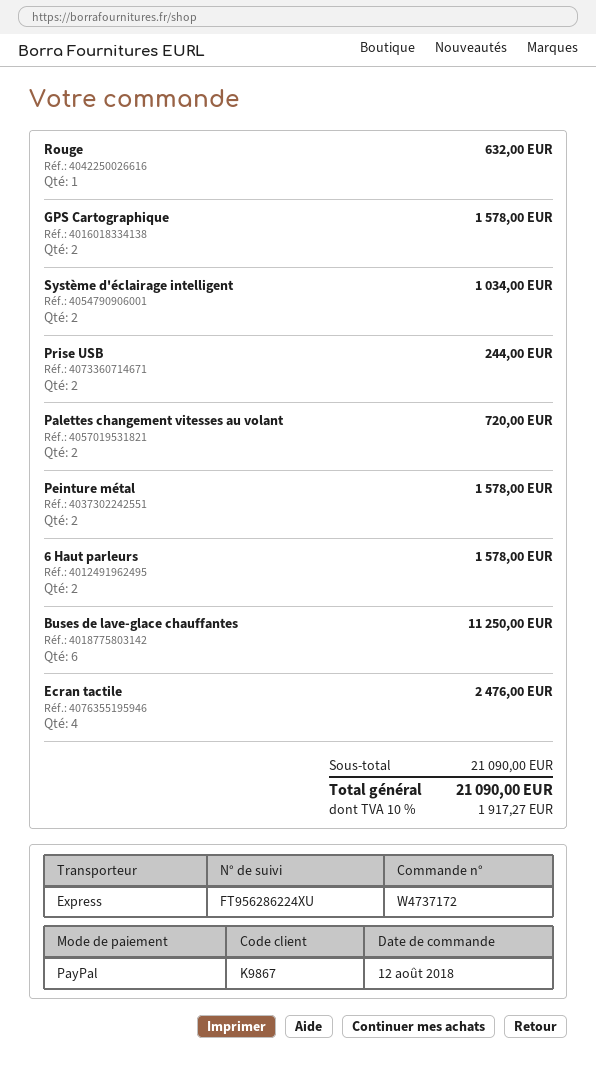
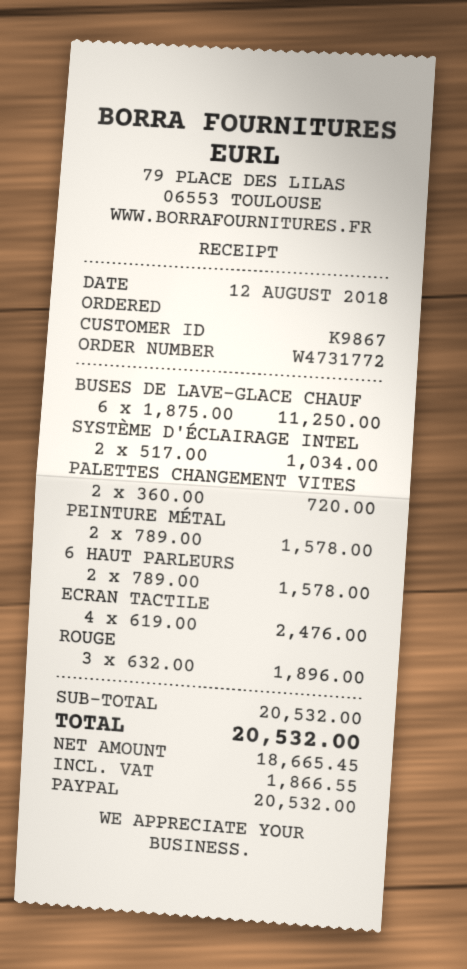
order number: W4737172 -> W4731772
Rouge: 1 for 632.00 -> 3 for 1896.00
GPS Cartographique: 2 for 1578.00 -> none
Prise USB: 2 for 244.00 -> none
subtotal: 21090.00 -> 20532.00
tax: 1917.27 -> 1866.55
total: 21090.00 -> 20532.00

